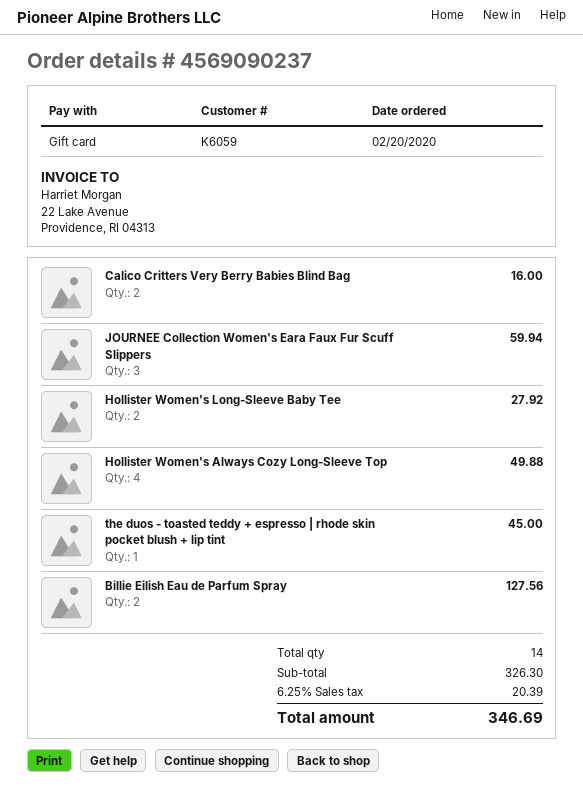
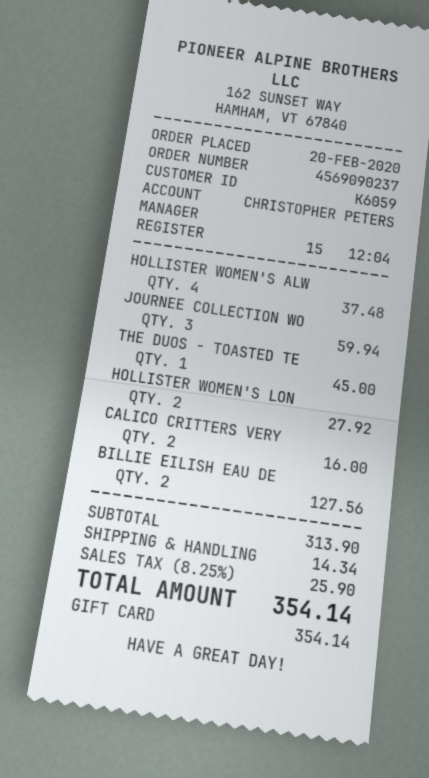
Hollister Women's Always Cozy Long-Sleeve Top: 4 for 49.88 -> 4 for 37.48
subtotal: 326.30 -> 313.90
shipping: none -> 14.34
tax: 6.25% = 20.39 -> 8.25% = 25.90
total: 346.69 -> 354.14

